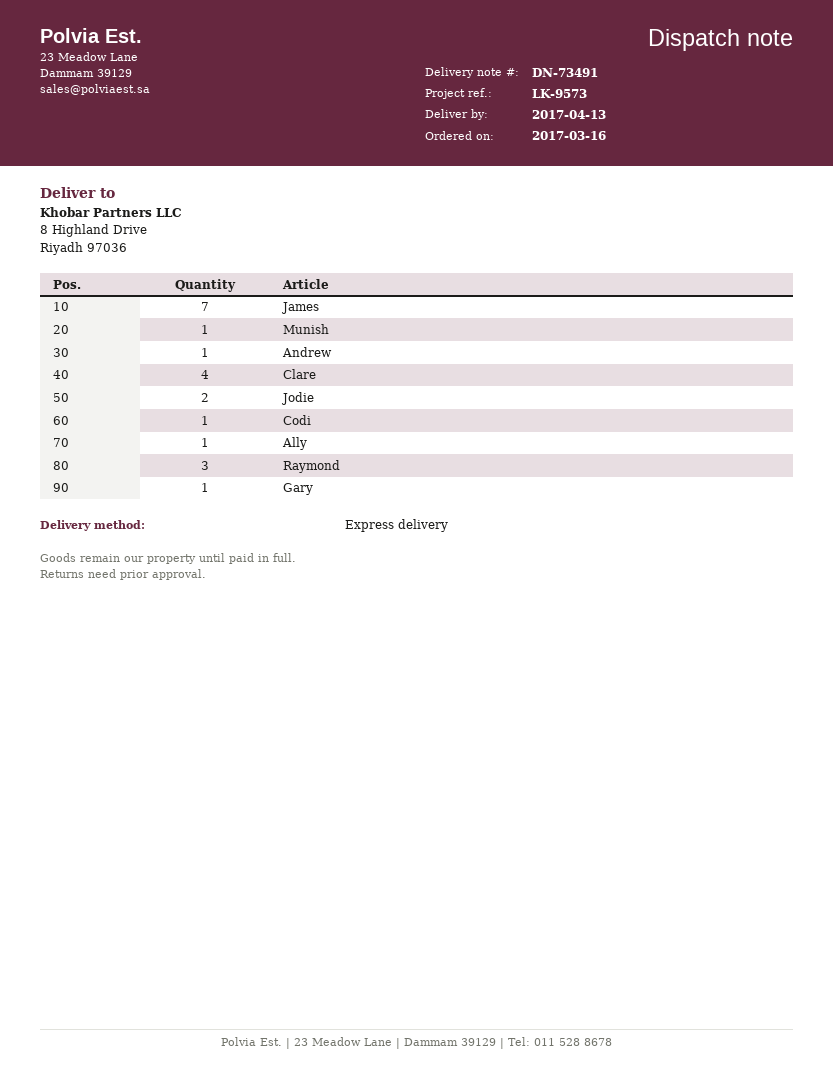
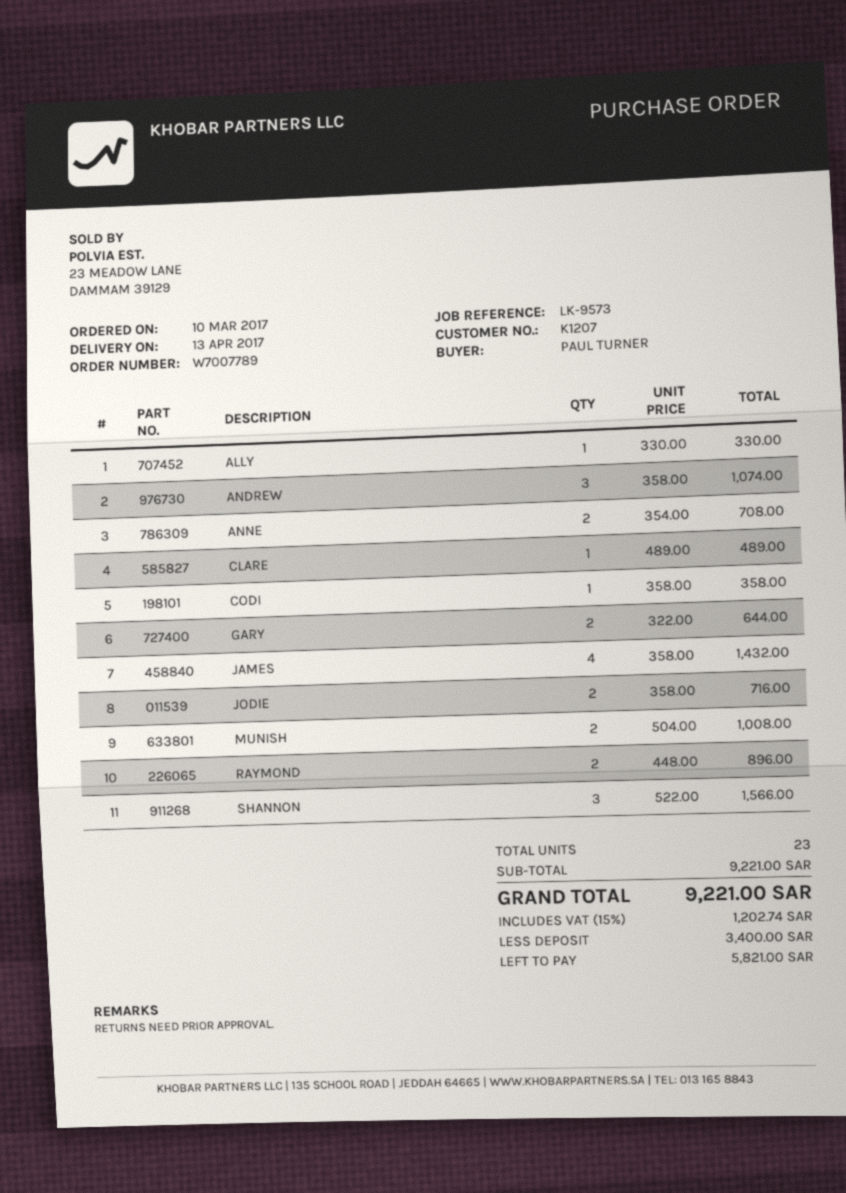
order date: 2017-03-16 -> 2017-03-10
James: 7 -> 4
Munish: 1 -> 2
Andrew: 1 -> 3
Clare: 4 -> 1
Raymond: 3 -> 2
Gary: 1 -> 2
ANNE: none -> 2
SHANNON: none -> 3

